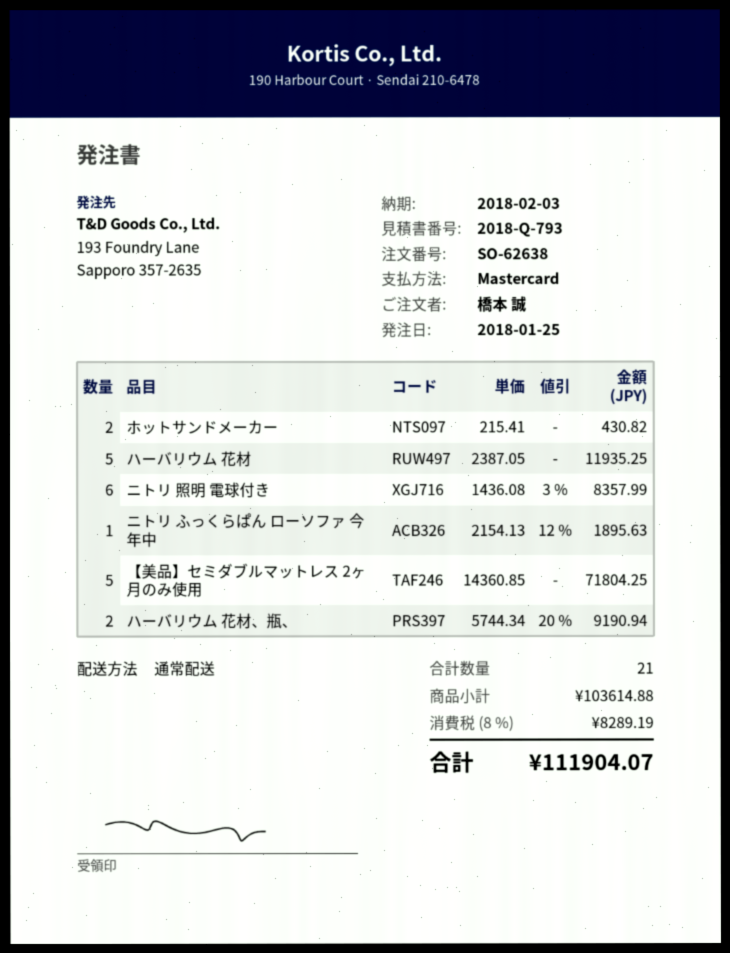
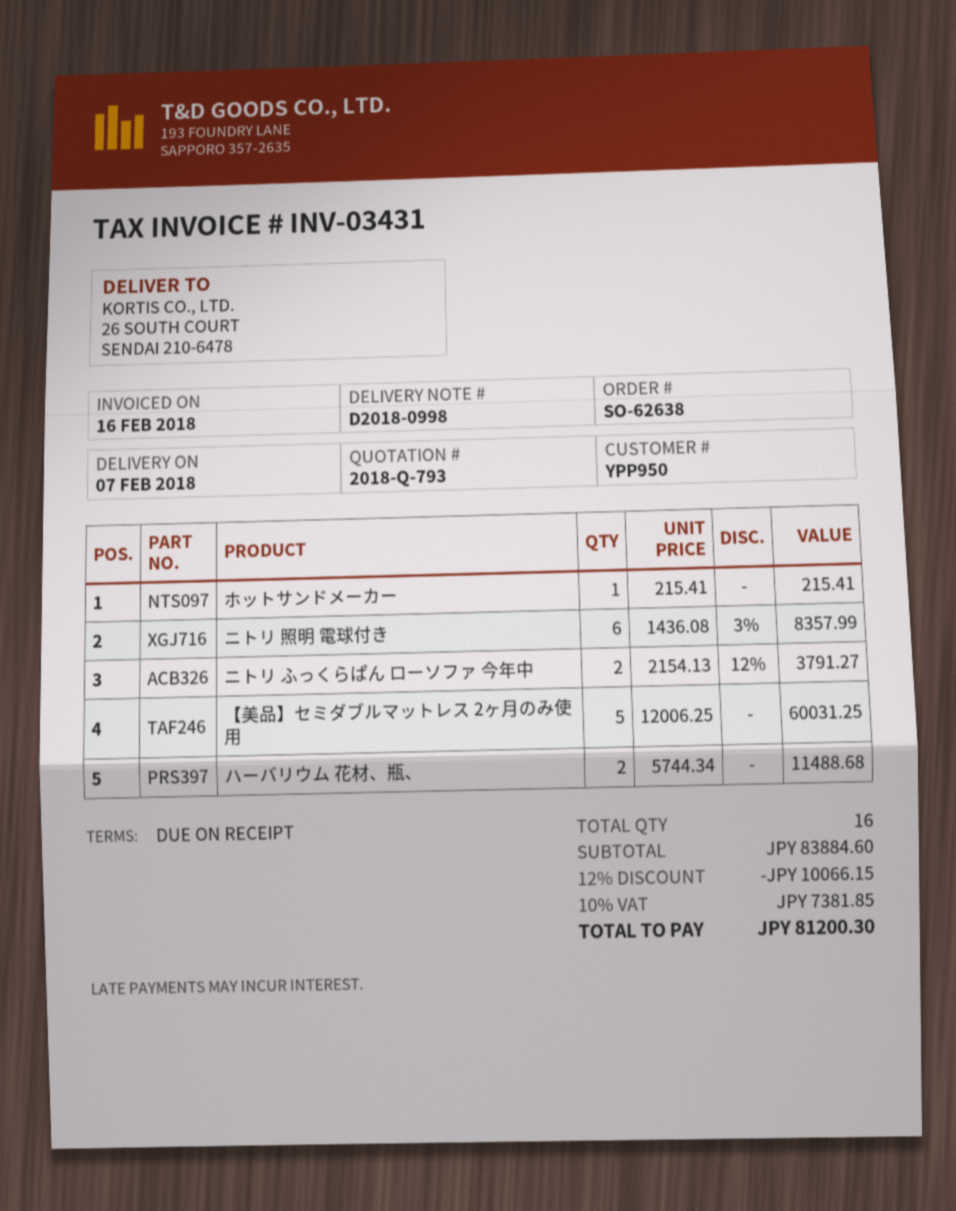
delivery date: 2018-02-03 -> 2018-02-07
ホットサンドメーカー: 2 x 215.41 = 430.82 -> 1 x 215.41 = 215.41
ハーバリウム 花材: 5 x 2387.05 = 11935.25 -> none
ニトリ ふっくらぱん ローソファ 今年中: 1 x 2154.13 - 12% = 1895.63 -> 2 x 2154.13 - 12% = 3791.27
【美品】セミダブルマットレス 2ヶ月のみ使用: 5 x 14360.85 = 71804.25 -> 5 x 12006.25 = 60031.25
ハーバリウム 花材、瓶、: 2 x 5744.34 - 20% = 9190.94 -> 2 x 5744.34 = 11488.68
total quantity: 21 -> 16
subtotal: 103614.88 -> 83884.60
discount: none -> 12% = 10066.15
tax: 8% = 8289.19 -> 10% = 7381.85
total: 111904.07 -> 81200.30

